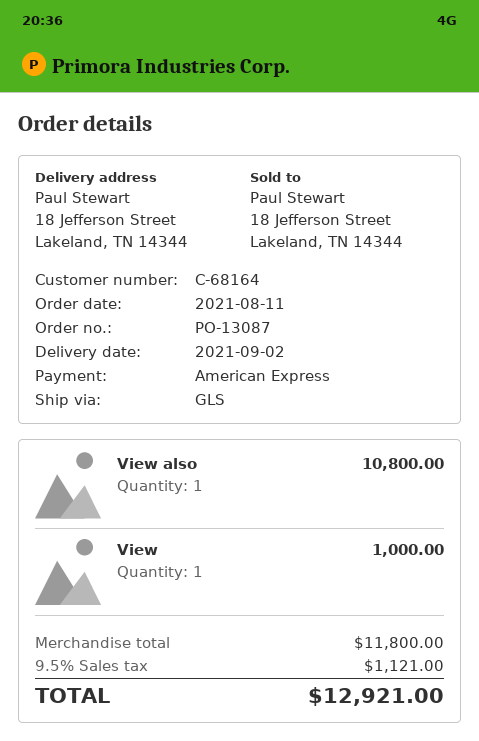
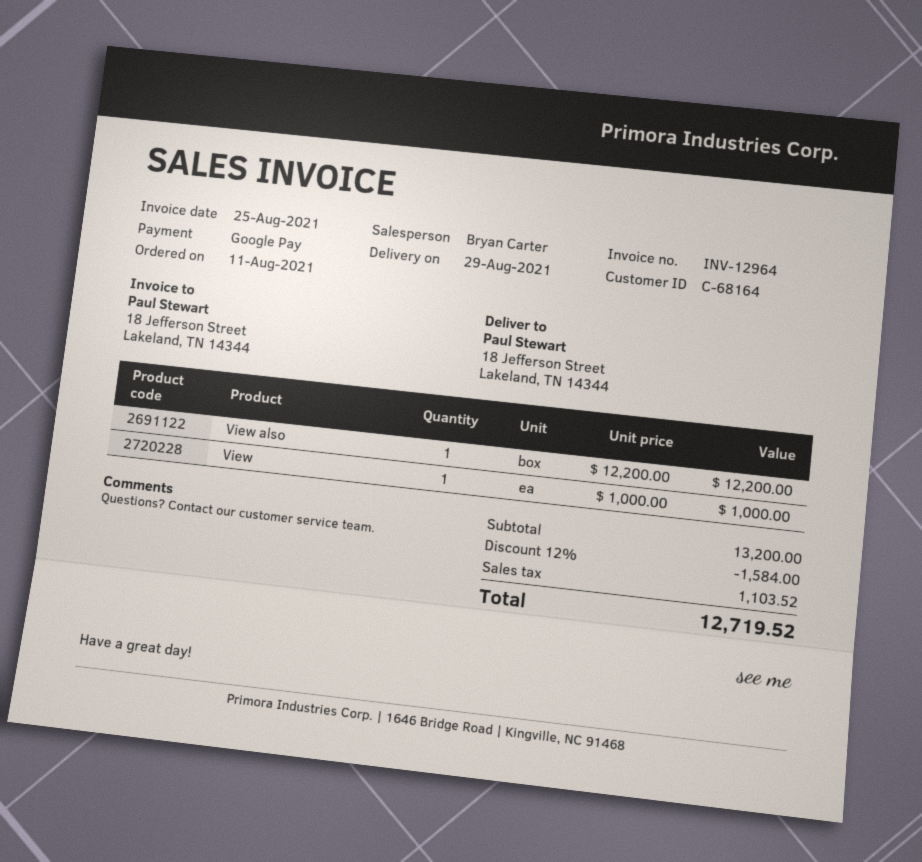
delivery date: 2021-09-02 -> 2021-08-29
payment method: American Express -> Google Pay
View also: 1 for 10800.00 -> 1 for 12200.00
subtotal: 11800.00 -> 13200.00
discount: none -> 12% = 1584.00
tax: 1121.00 -> 1103.52
total: 12921.00 -> 12719.52

